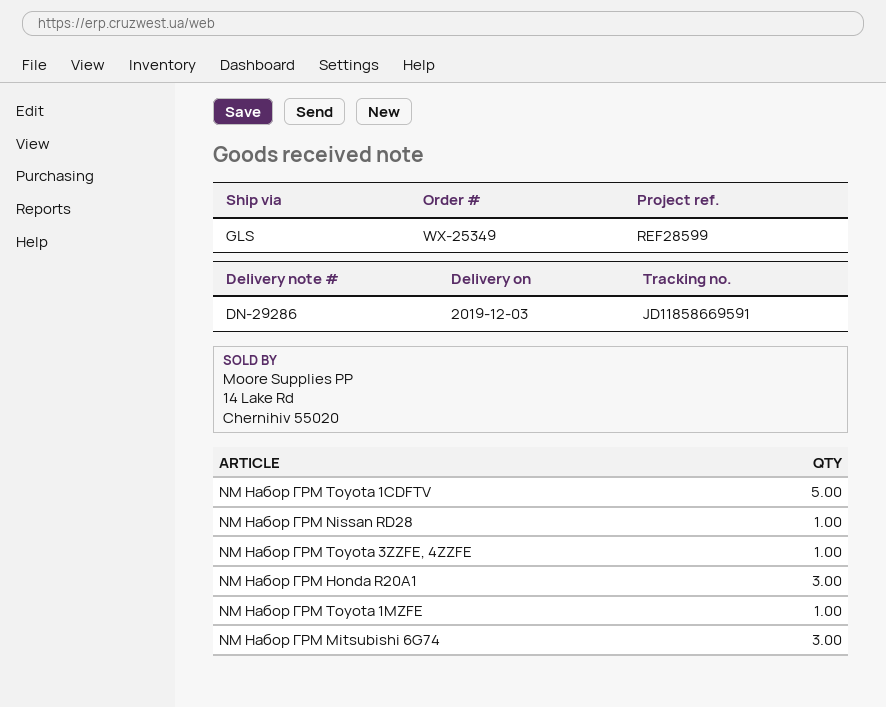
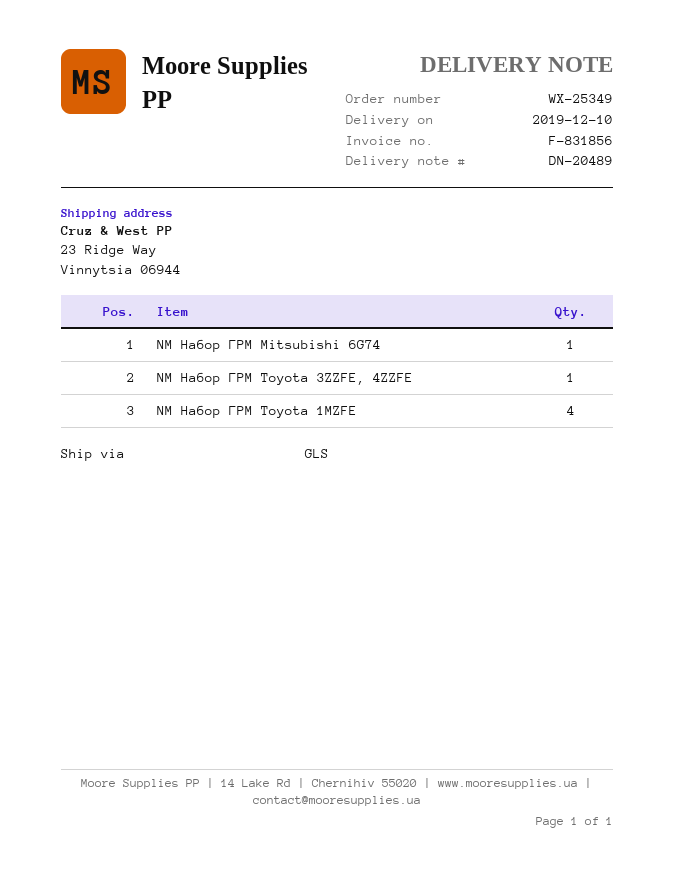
delivery note number: DN-29286 -> DN-20489
delivery date: 2019-12-03 -> 2019-12-10
NM Набор ГРМ Toyota 1CDFTV: 5 -> none
NM Набор ГРМ Nissan RD28: 1 -> none
NM Набор ГРМ Honda R20A1: 3 -> none
NM Набор ГРМ Toyota 1MZFE: 1 -> 4
NM Набор ГРМ Mitsubishi 6G74: 3 -> 1

